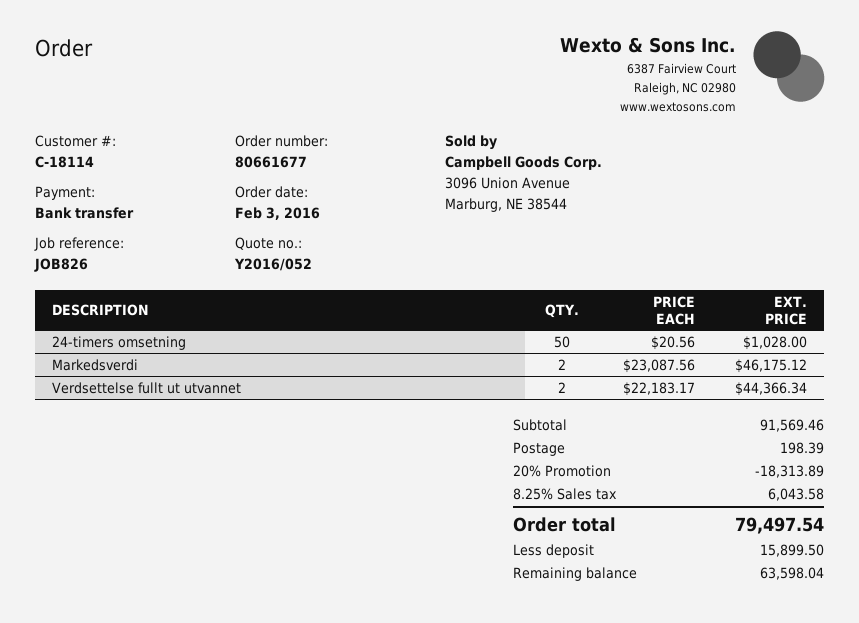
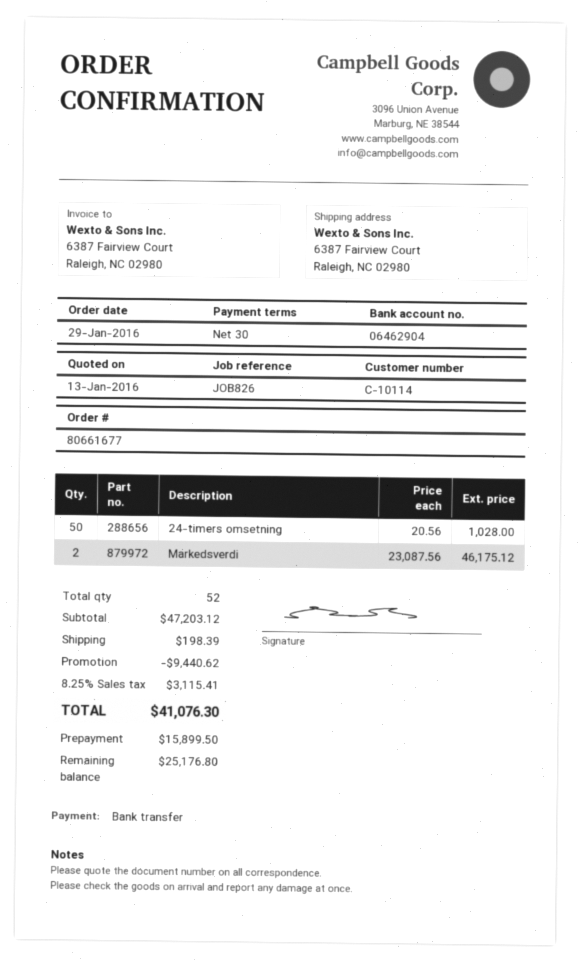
order date: 2016-02-03 -> 2016-01-29
customer number: C-18114 -> C-10114
Verdsettelse fullt ut utvannet: 2 x 22183.17 = 44366.34 -> none
subtotal: 91569.46 -> 47203.12
discount: 18313.89 -> 9440.62
tax: 8.25% = 6043.58 -> 8.25% = 3115.41
total: 79497.54 -> 41076.30
balance: 63598.04 -> 25176.80

